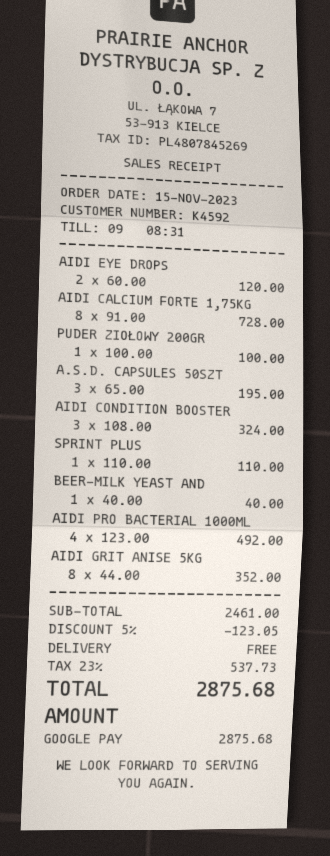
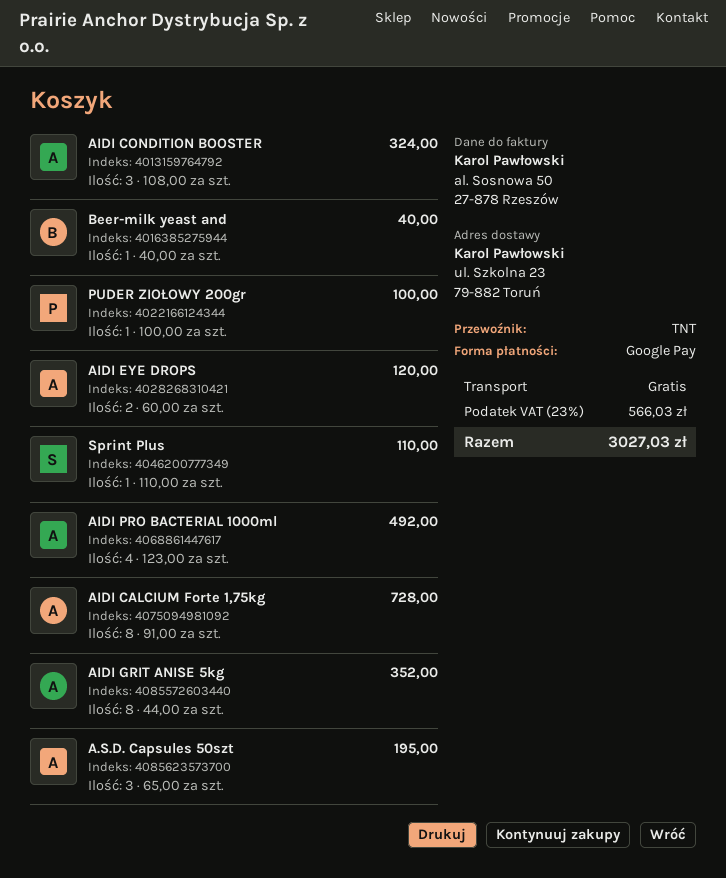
discount: 5% = 123.05 -> none
tax: 23% = 537.73 -> 23% = 566.03
total: 2875.68 -> 3027.03

